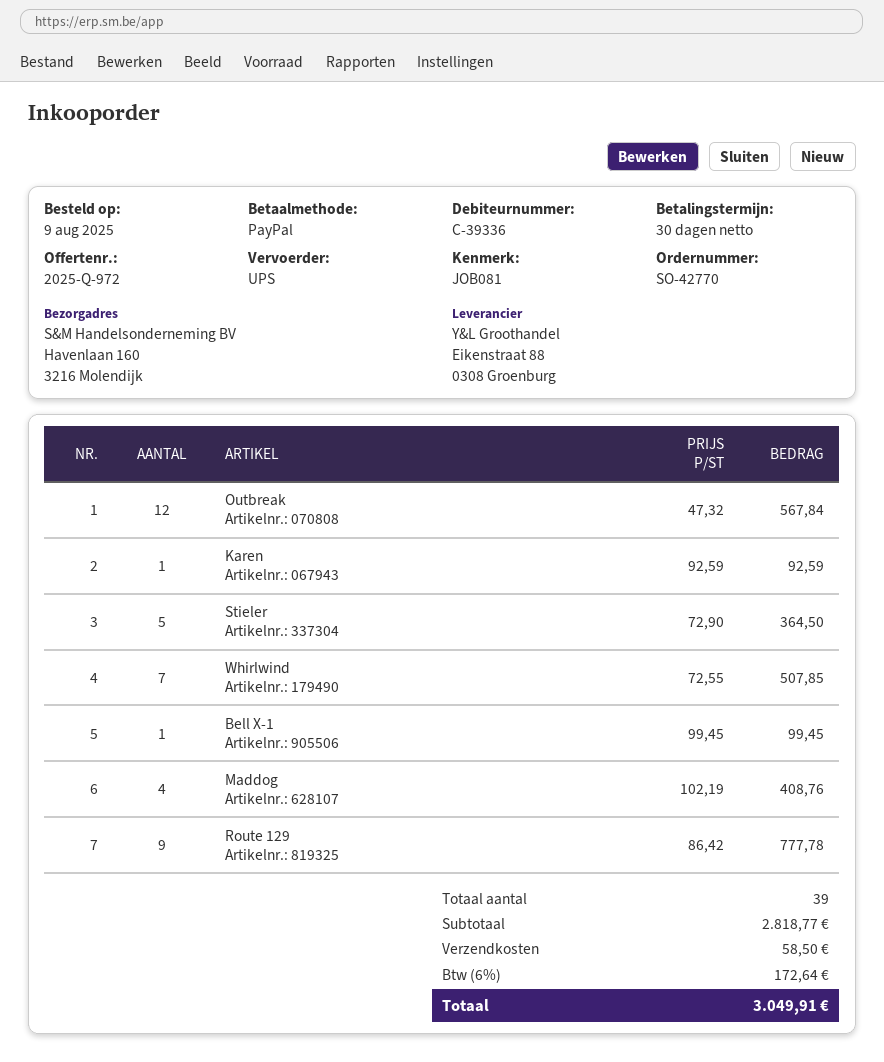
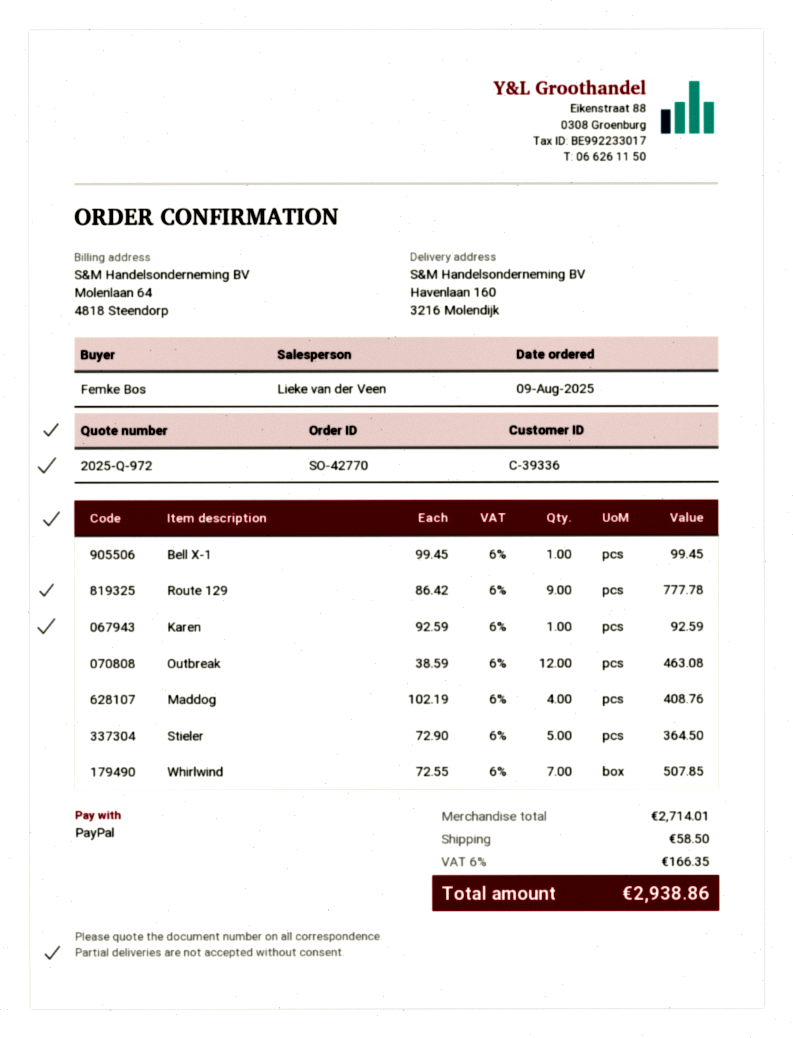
Outbreak: 12 x 47.32 = 567.84 -> 12 x 38.59 = 463.08
subtotal: 2818.77 -> 2714.01
tax: 6% = 172.64 -> 6% = 166.35
total: 3049.91 -> 2938.86

